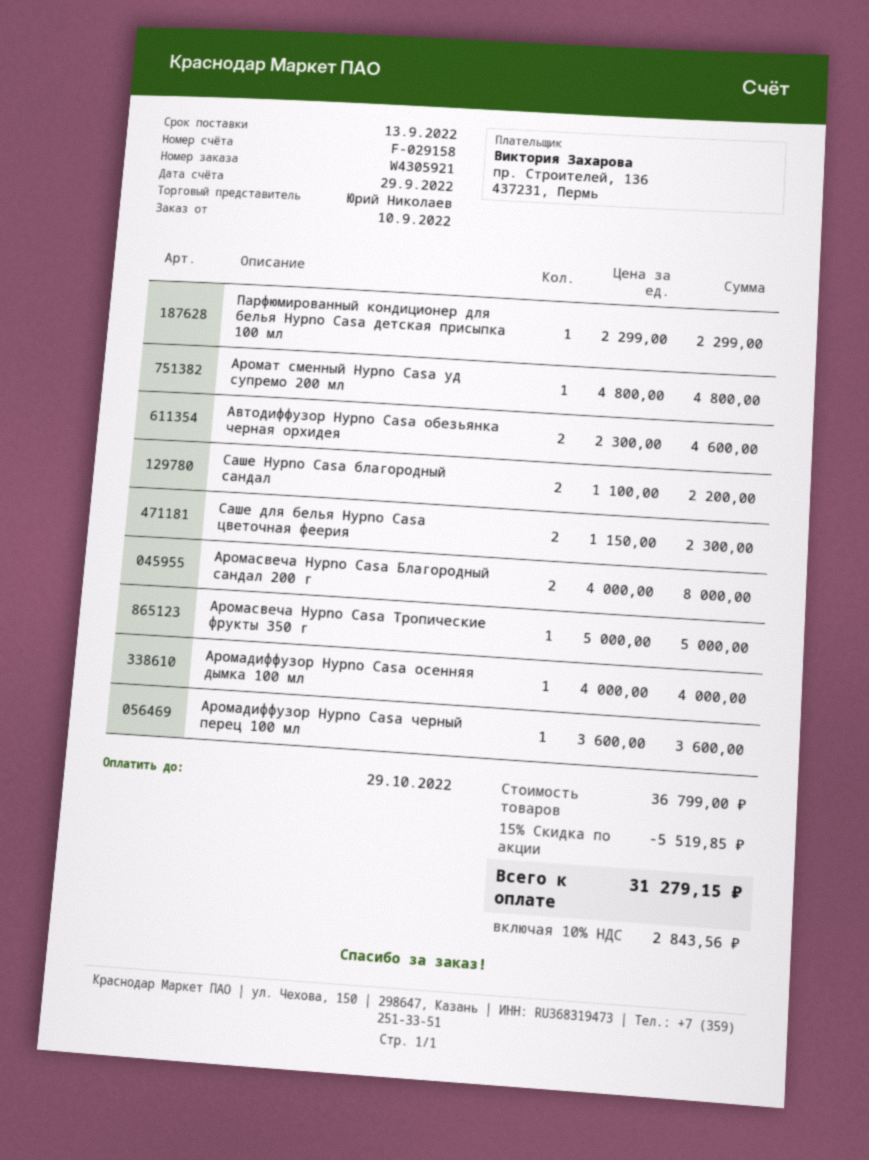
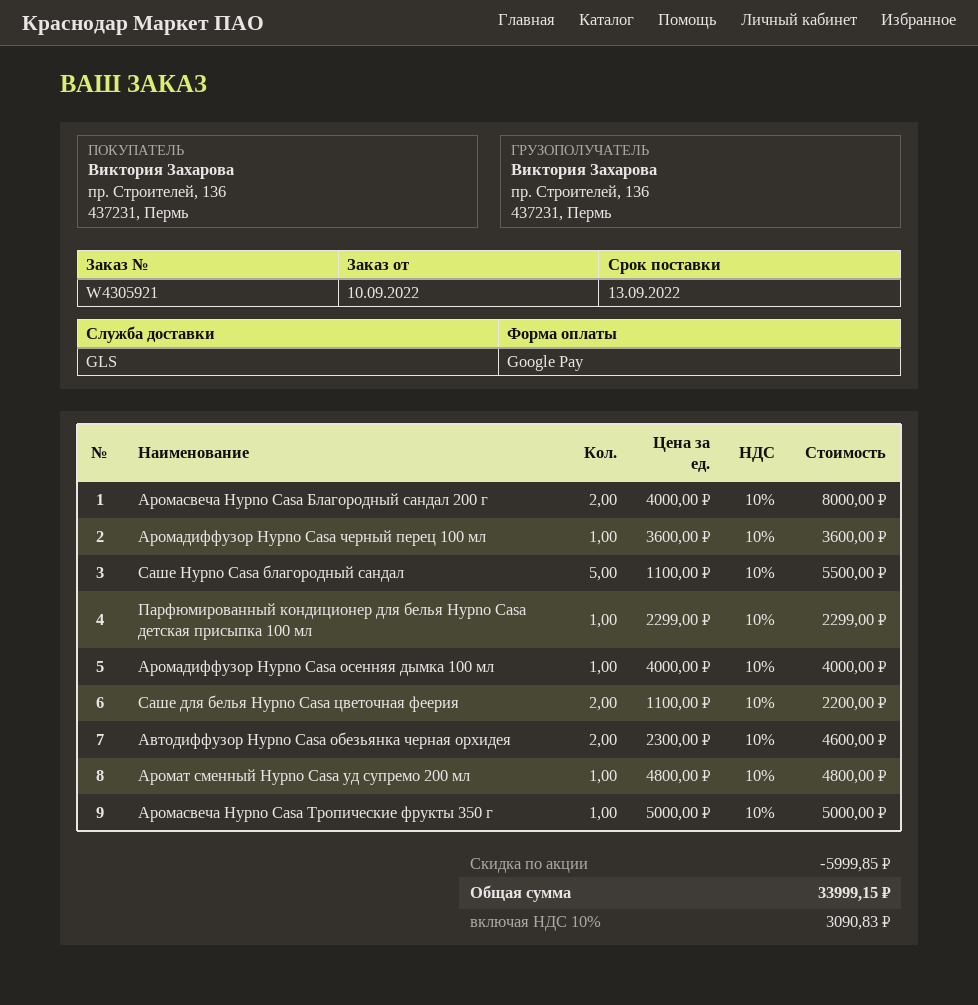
Саше Hypno Casa благородный сандал: 2 x 1100.00 = 2200.00 -> 5 x 1100.00 = 5500.00
Саше для белья Hypno Casa цветочная феерия: 2 x 1150.00 = 2300.00 -> 2 x 1100.00 = 2200.00
discount: 5519.85 -> 5999.85
tax: 10% = 2843.56 -> 10% = 3090.83
total: 31279.15 -> 33999.15

